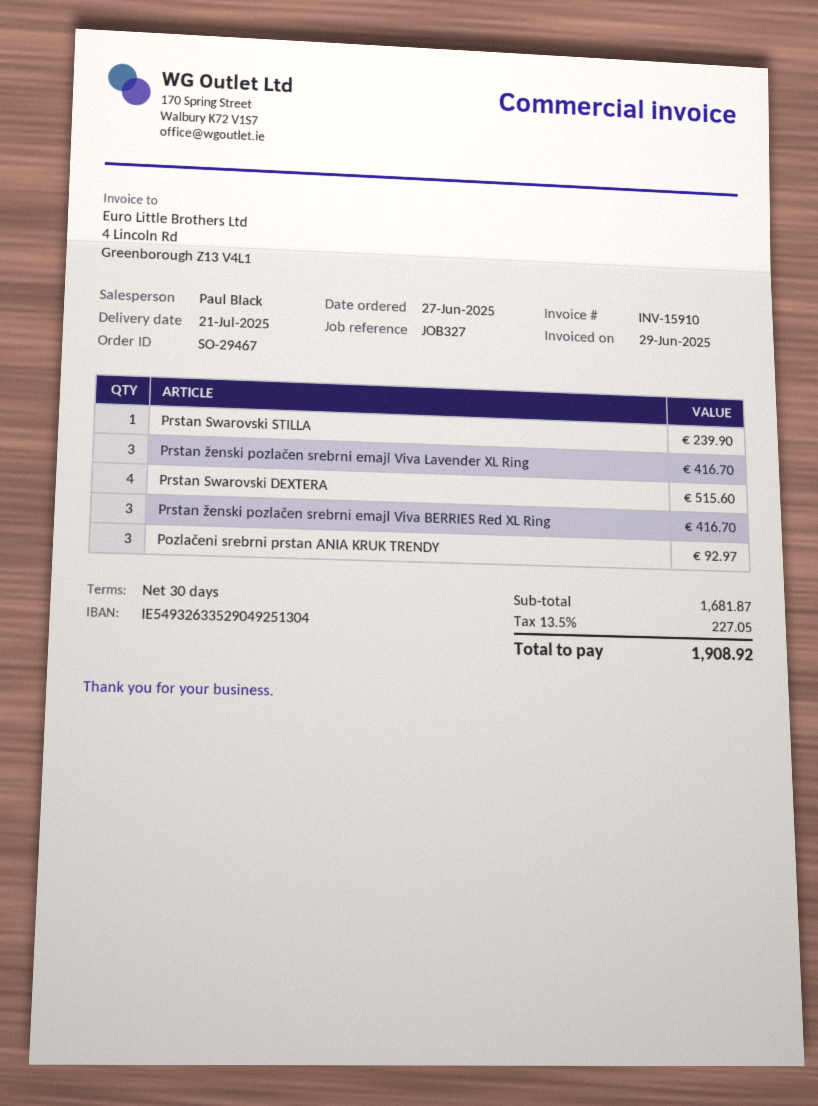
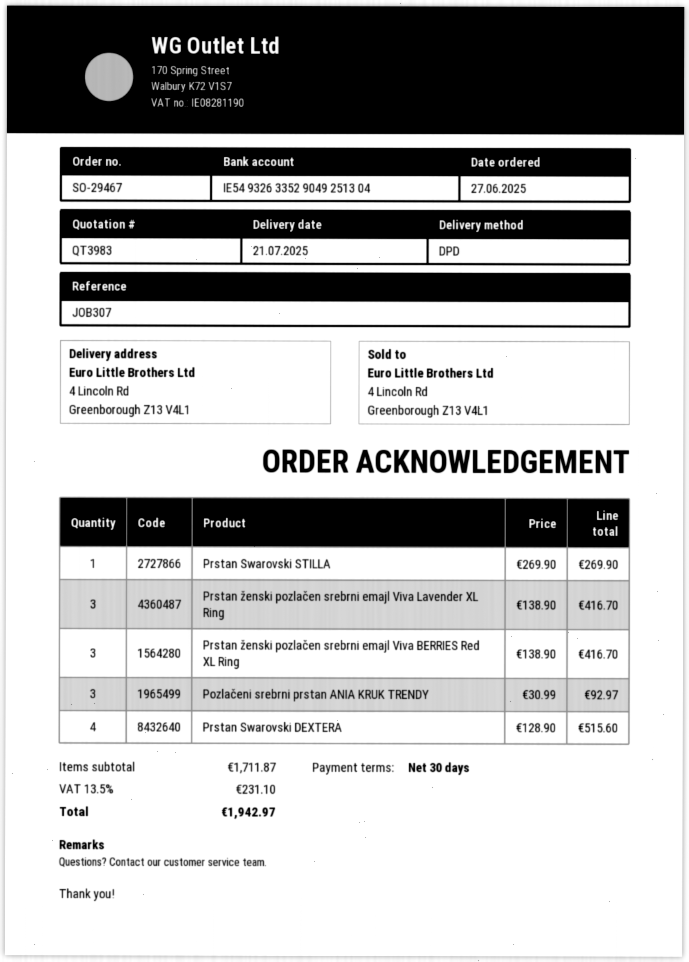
reference: JOB327 -> JOB307
Prstan Swarovski STILLA: 1 for 239.90 -> 1 for 269.90
subtotal: 1681.87 -> 1711.87
tax: 13.5% = 227.05 -> 13.5% = 231.10
total: 1908.92 -> 1942.97

